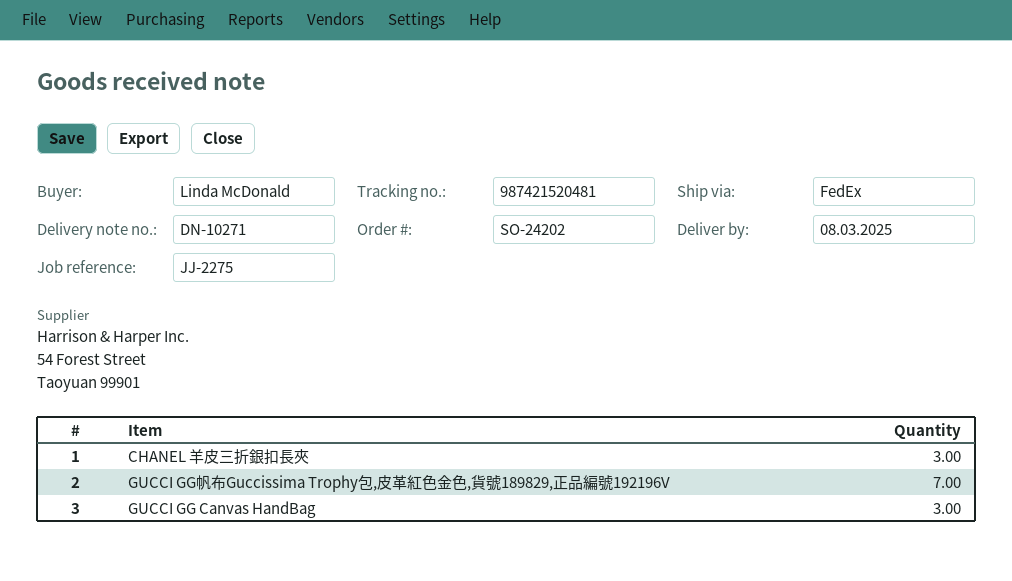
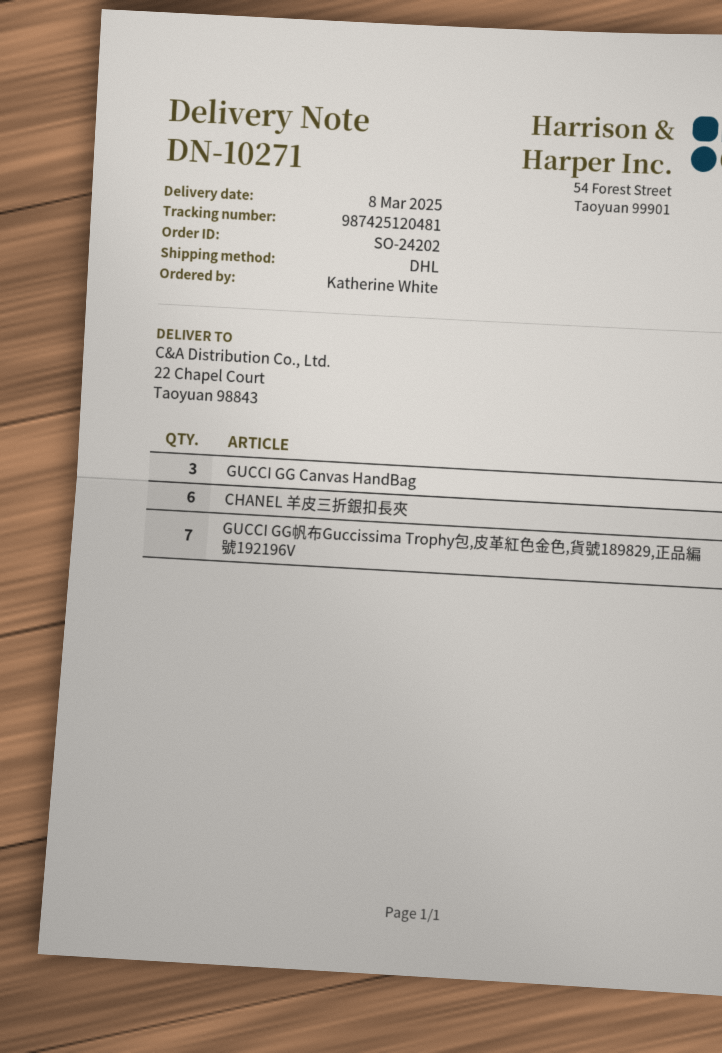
ordered by: Linda McDonald -> Katherine White
shipping method: FedEx -> DHL
tracking number: 987421520481 -> 987425120481
CHANEL 羊皮三折銀扣長夾: 3 -> 6

